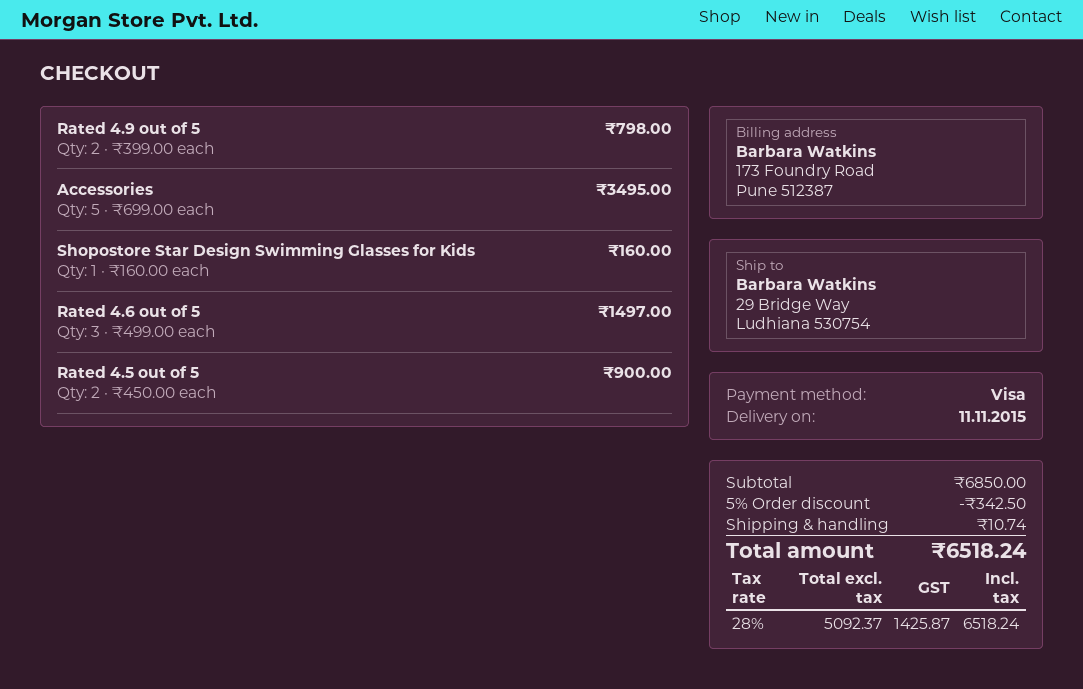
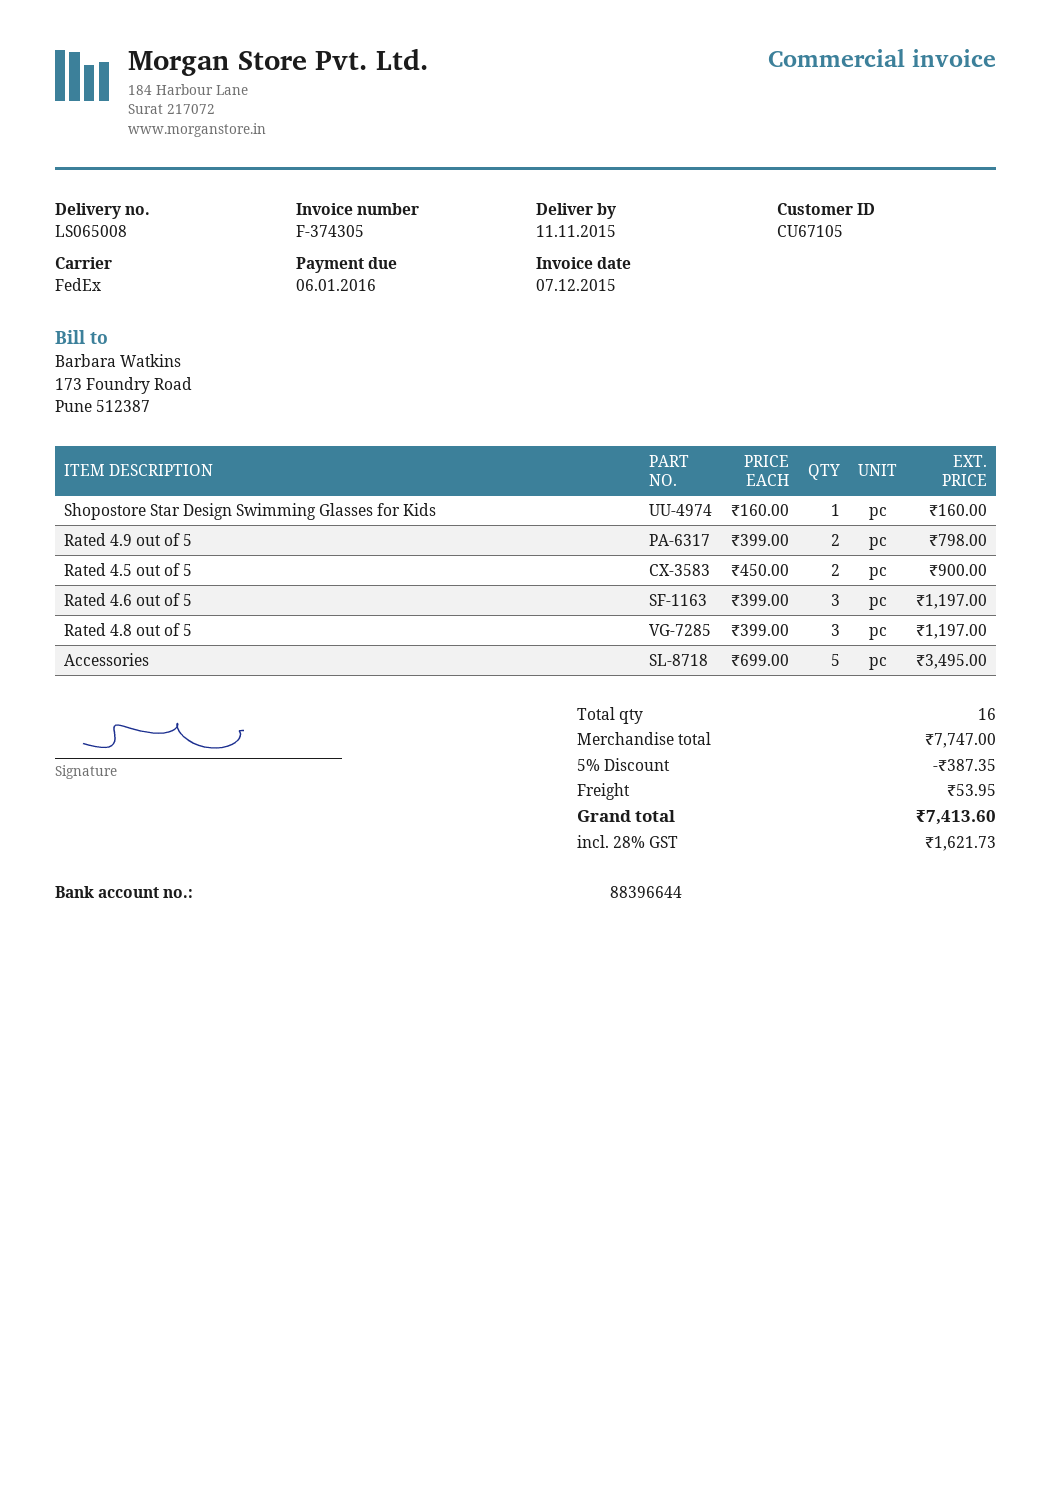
Rated 4.6 out of 5: 3 x 499.00 = 1497.00 -> 3 x 399.00 = 1197.00
Rated 4.8 out of 5: none -> 3 x 399.00 = 1197.00
subtotal: 6850.00 -> 7747.00
discount: 5% = 342.50 -> 5% = 387.35
shipping: 10.74 -> 53.95
tax: 28% = 1425.87 -> 28% = 1621.73
total: 6518.24 -> 7413.60

